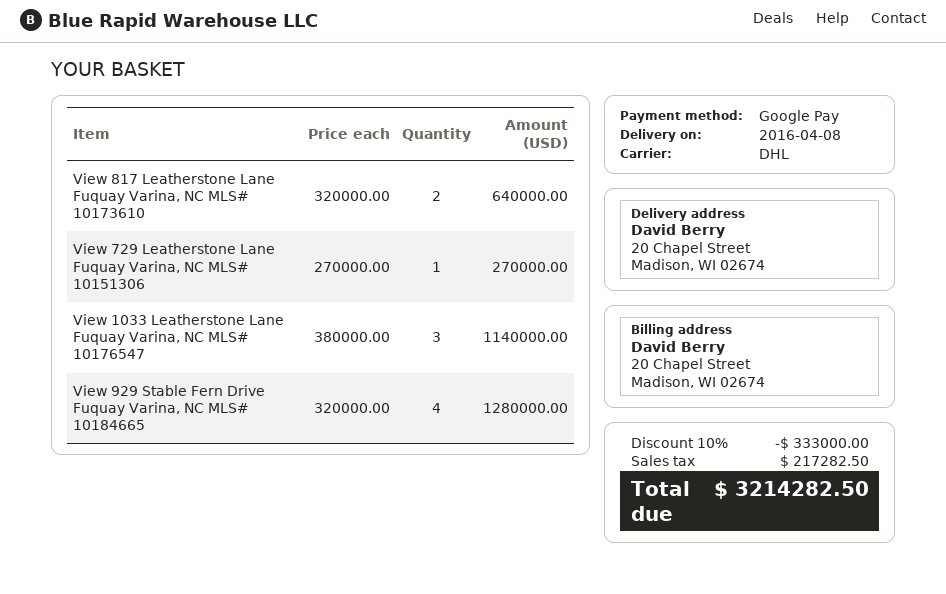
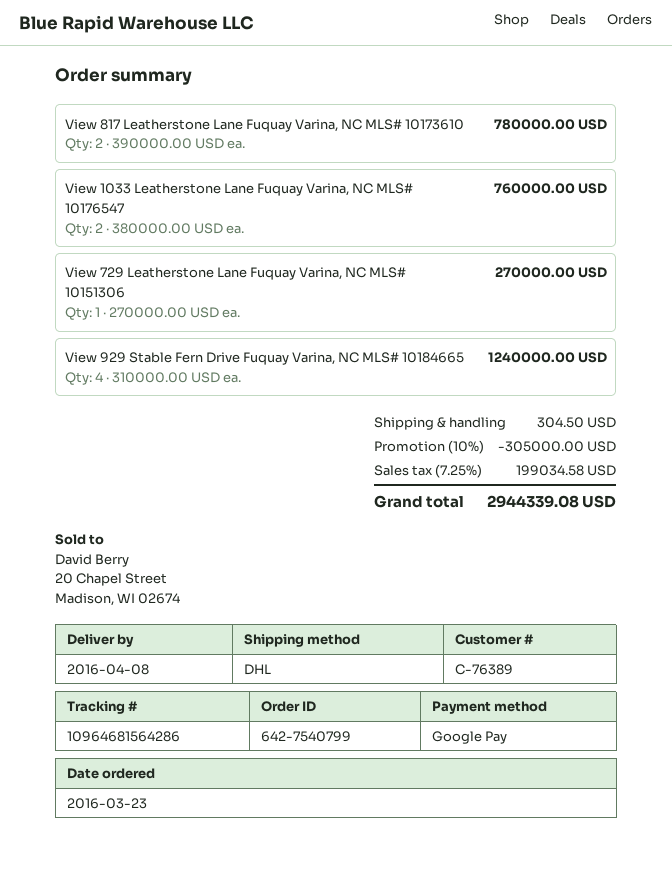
View 817 Leatherstone Lane Fuquay Varina, NC MLS# 10173610: 2 x 320000.00 = 640000.00 -> 2 x 390000.00 = 780000.00
View 1033 Leatherstone Lane Fuquay Varina, NC MLS# 10176547: 3 x 380000.00 = 1140000.00 -> 2 x 380000.00 = 760000.00
View 929 Stable Fern Drive Fuquay Varina, NC MLS# 10184665: 4 x 320000.00 = 1280000.00 -> 4 x 310000.00 = 1240000.00
discount: 10% = 333000.00 -> 10% = 305000.00
shipping: none -> 304.50
tax: 217282.50 -> 199034.58
total: 3214282.50 -> 2944339.08

